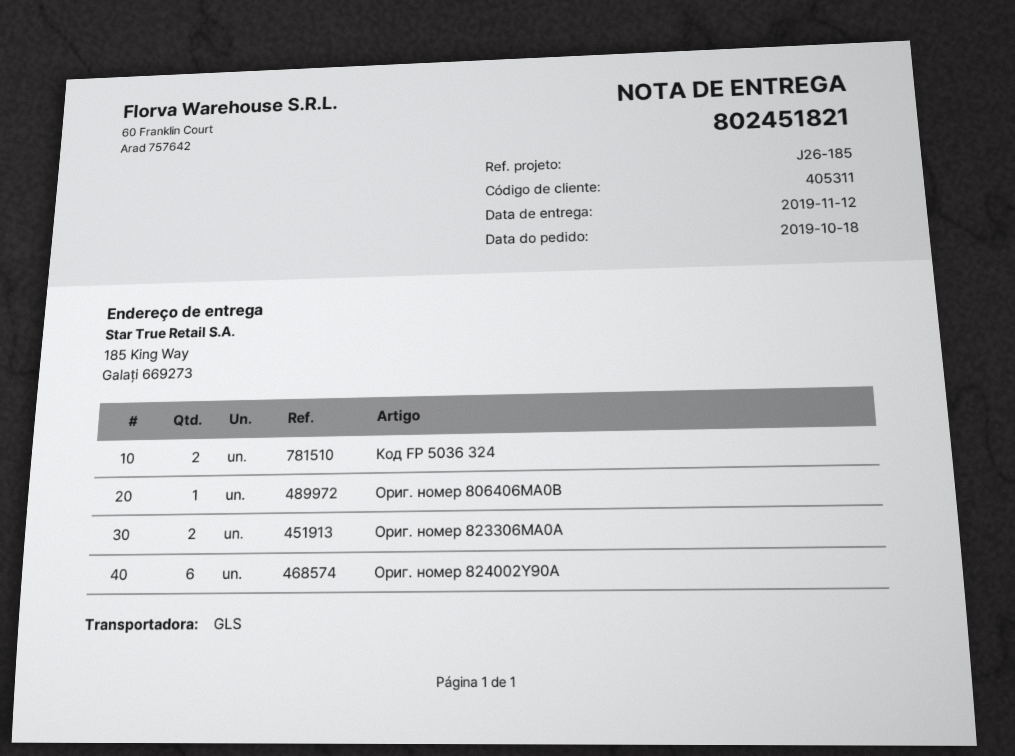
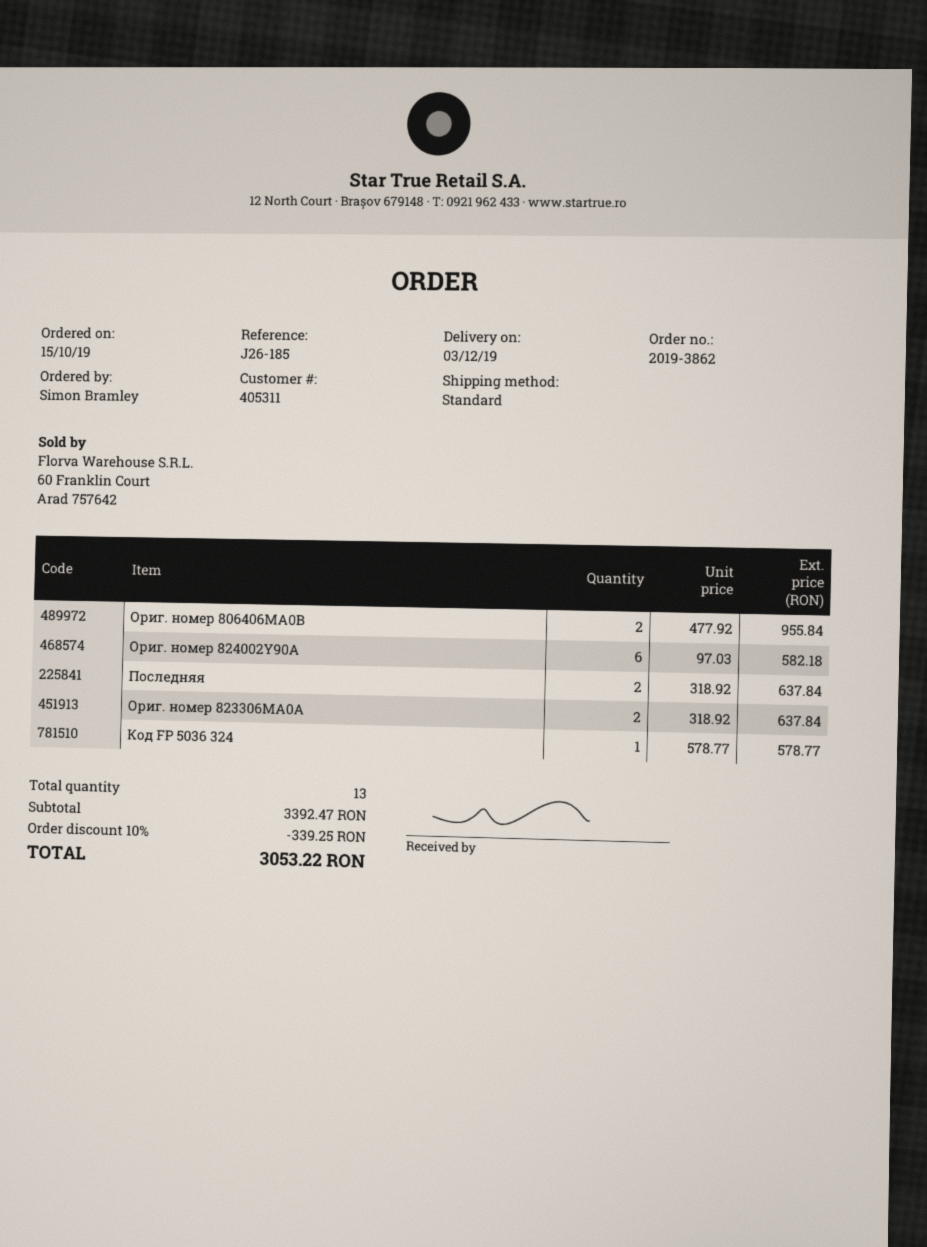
order date: 2019-10-18 -> 2019-10-15
delivery date: 2019-11-12 -> 2019-12-03
shipping method: GLS -> standard
Код FP 5036 324: 2 -> 1
Ориг. номер 806406MA0B: 1 -> 2
Последняя: none -> 2

